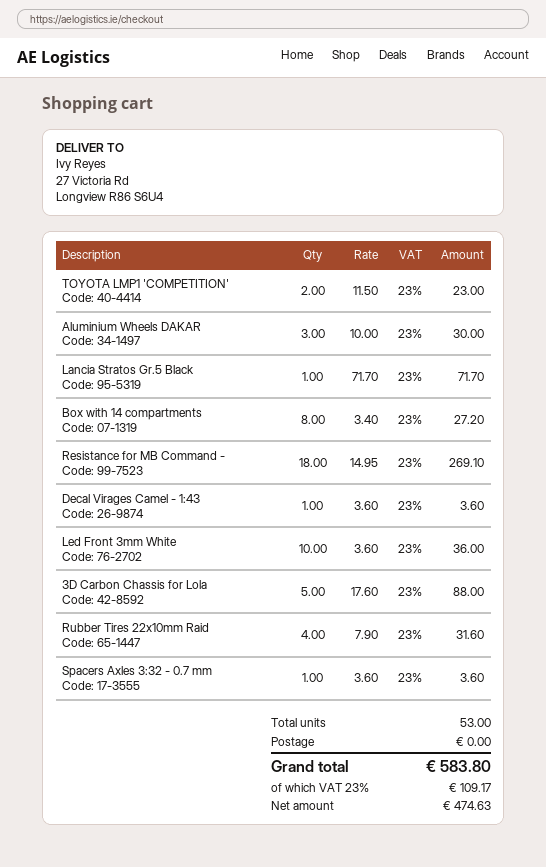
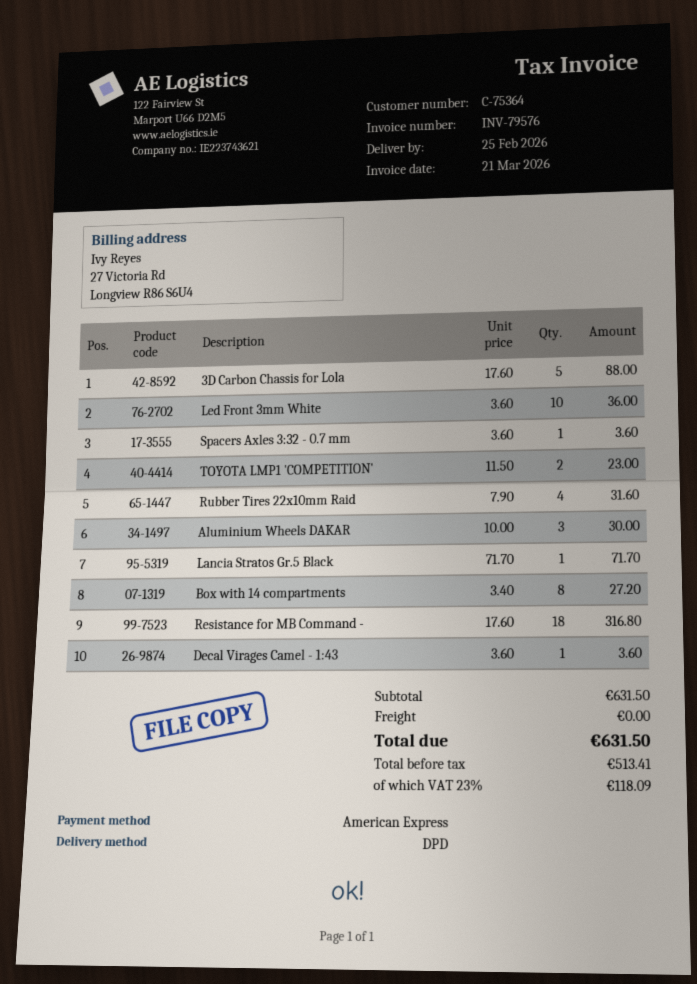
Resistance for MB Command -: 18 x 14.95 = 269.10 -> 18 x 17.60 = 316.80
net: 474.63 -> 513.41
tax: 23% = 109.17 -> 23% = 118.09
total: 583.80 -> 631.50

